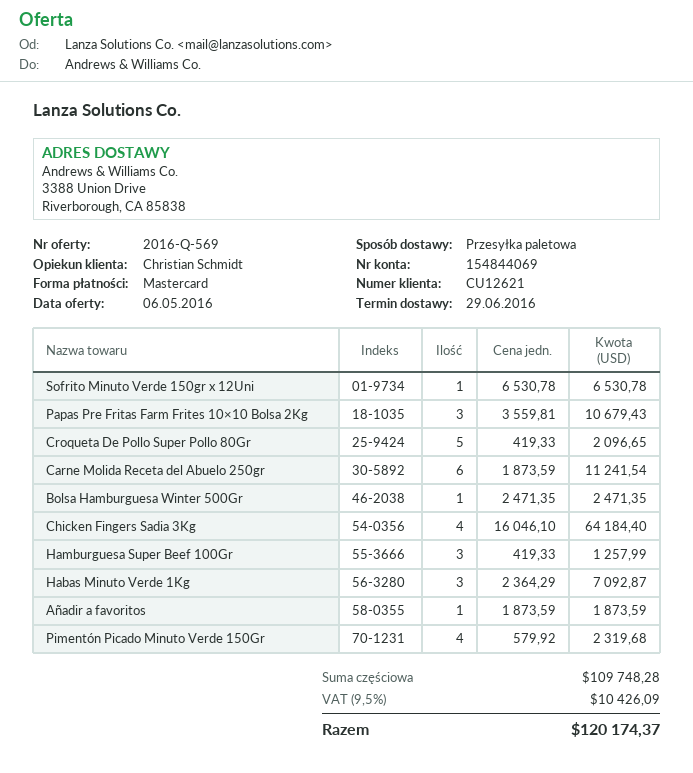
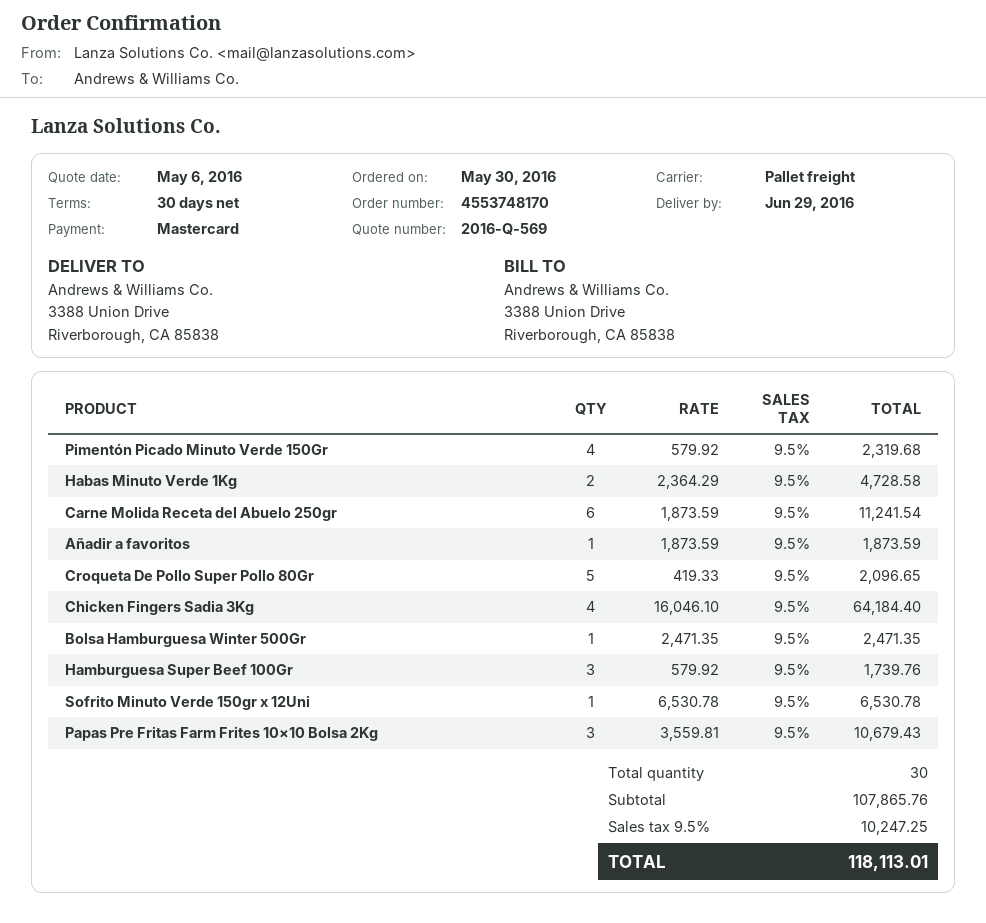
Hamburguesa Super Beef 100Gr: 3 x 419.33 = 1257.99 -> 3 x 579.92 = 1739.76
Habas Minuto Verde 1Kg: 3 x 2364.29 = 7092.87 -> 2 x 2364.29 = 4728.58
subtotal: 109748.28 -> 107865.76
tax: 9.5% = 10426.09 -> 9.5% = 10247.25
total: 120174.37 -> 118113.01

